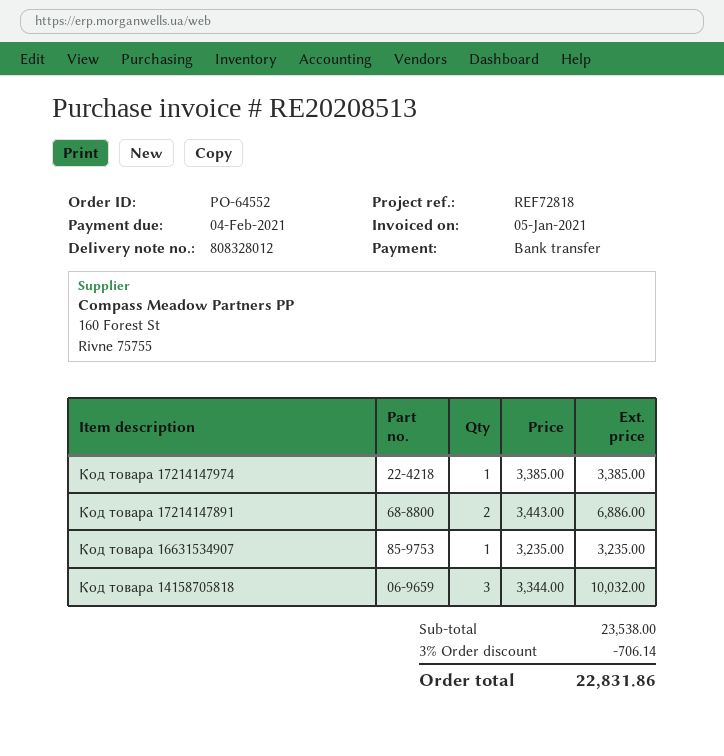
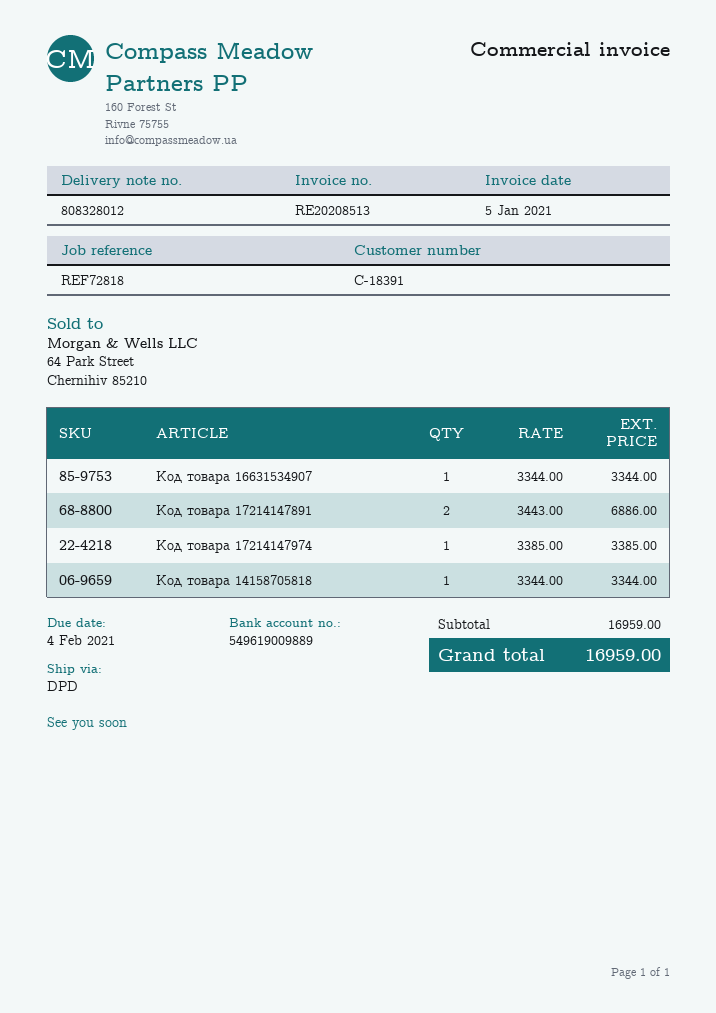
Код товара 16631534907: 1 x 3235.00 = 3235.00 -> 1 x 3344.00 = 3344.00
Код товара 14158705818: 3 x 3344.00 = 10032.00 -> 1 x 3344.00 = 3344.00
subtotal: 23538.00 -> 16959.00
discount: 3% = 706.14 -> none
total: 22831.86 -> 16959.00

